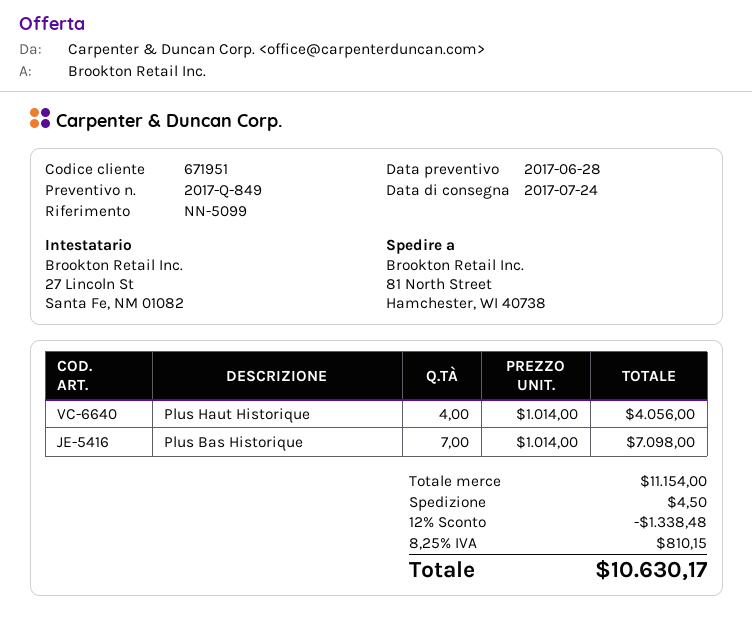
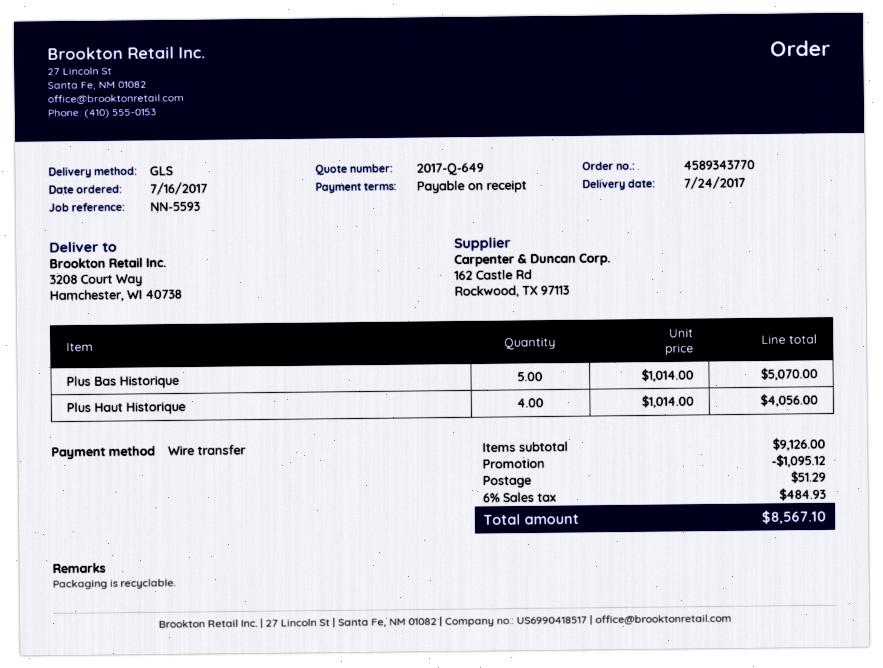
quote number: 2017-Q-849 -> 2017-Q-649
reference: NN-5099 -> NN-5593
ship to: 81 North Street, Hamchester, WI 40738 -> 3208 Court Way, Hamchester, WI 40738
Plus Bas Historique: 7 x 1014.00 = 7098.00 -> 5 x 1014.00 = 5070.00
subtotal: 11154.00 -> 9126.00
discount: 1338.48 -> 1095.12
shipping: 4.50 -> 51.29
tax: 8.25% = 810.15 -> 6% = 484.93
total: 10630.17 -> 8567.10

